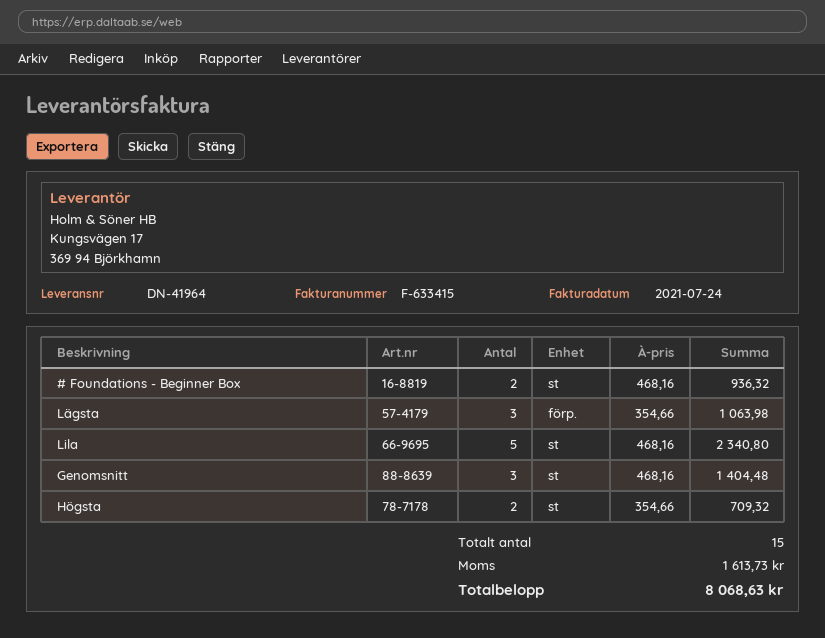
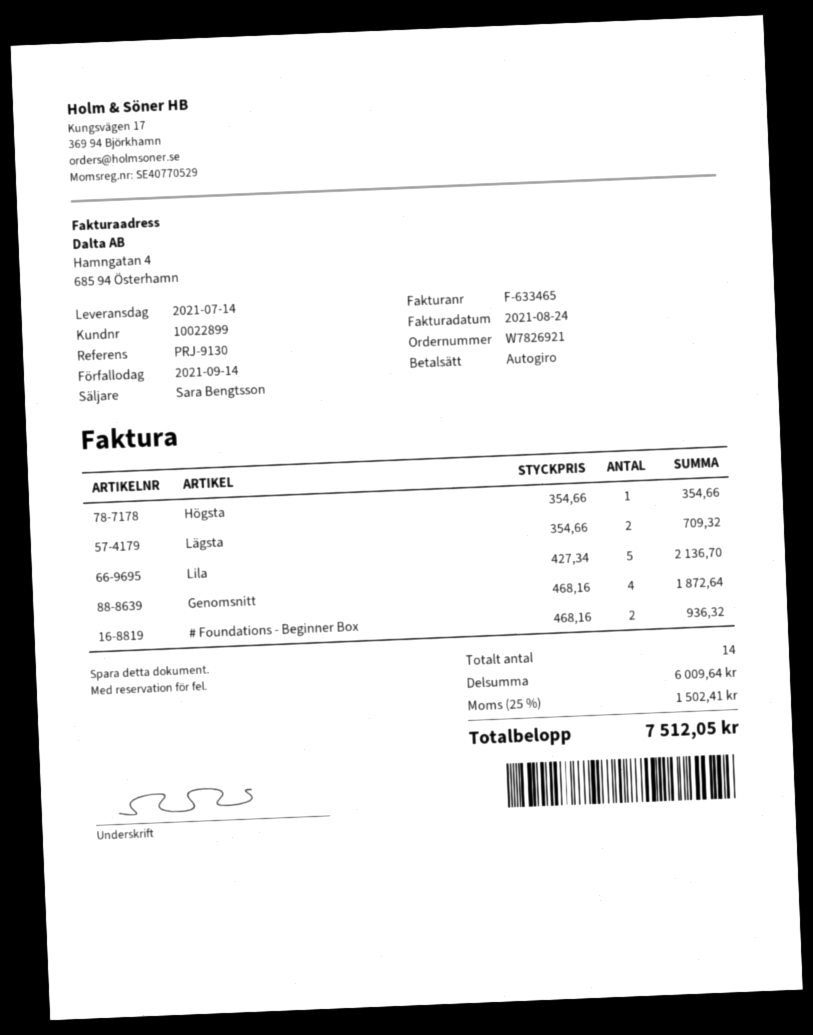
invoice number: F-633415 -> F-633465
invoice date: 2021-07-24 -> 2021-08-24
Lägsta: 3 x 354.66 = 1063.98 -> 2 x 354.66 = 709.32
Lila: 5 x 468.16 = 2340.80 -> 5 x 427.34 = 2136.70
Genomsnitt: 3 x 468.16 = 1404.48 -> 4 x 468.16 = 1872.64
Högsta: 2 x 354.66 = 709.32 -> 1 x 354.66 = 354.66
total quantity: 15 -> 14
tax: 1613.73 -> 1502.41
total: 8068.63 -> 7512.05

